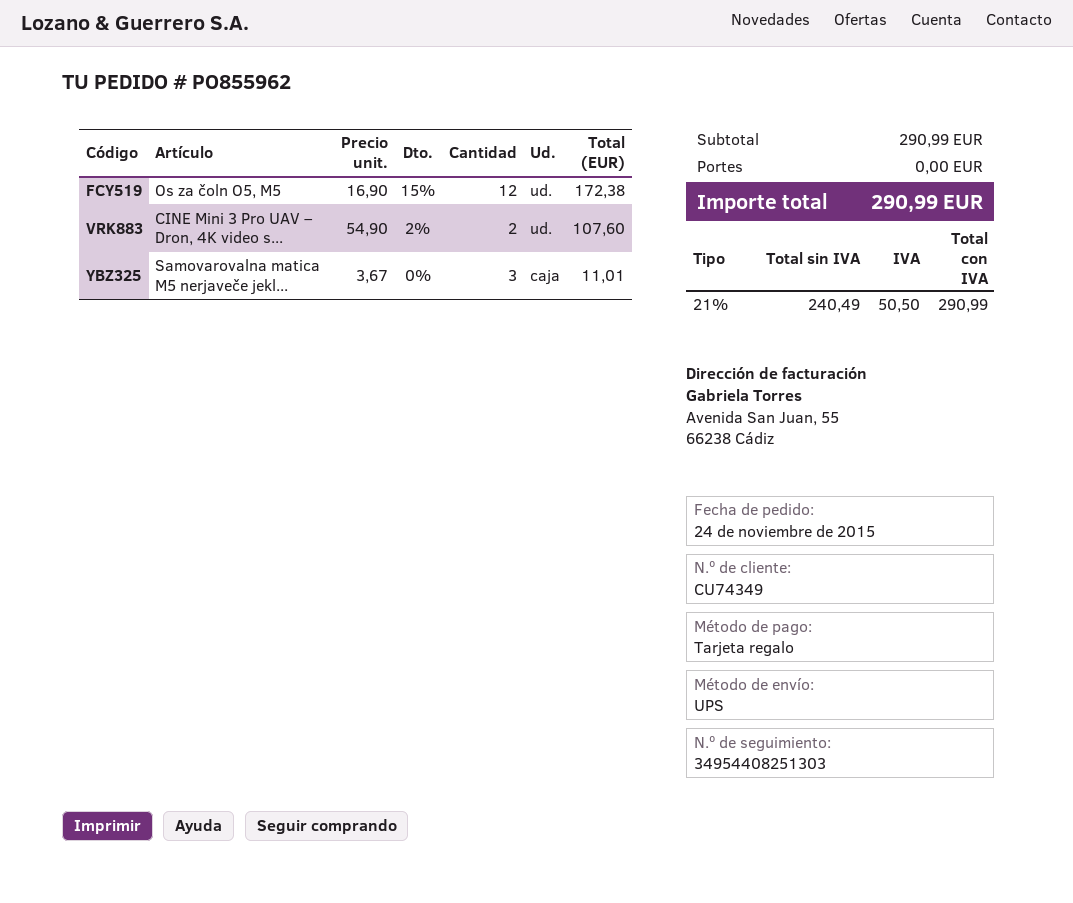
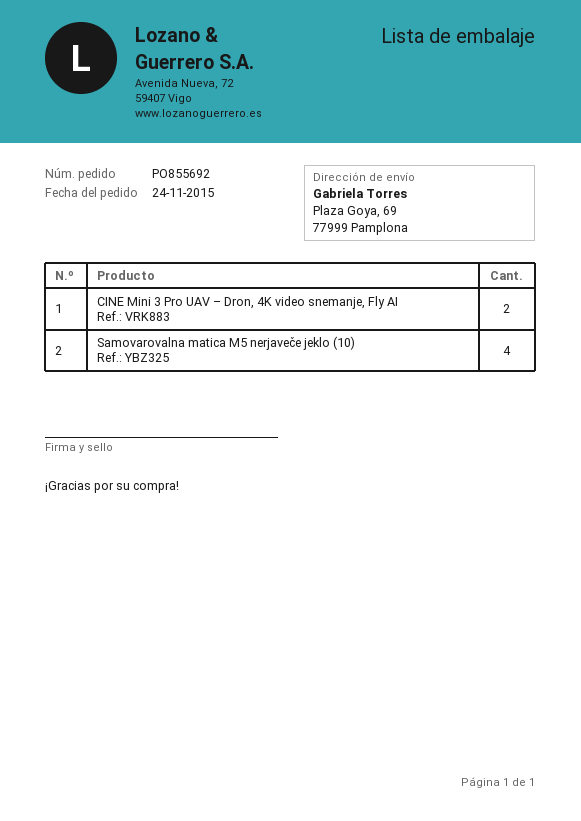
order number: PO855962 -> PO855692
Os za čoln O5, M5: 12 -> none
Samovarovalna matica M5 nerjaveče jekl...: 3 -> 4

